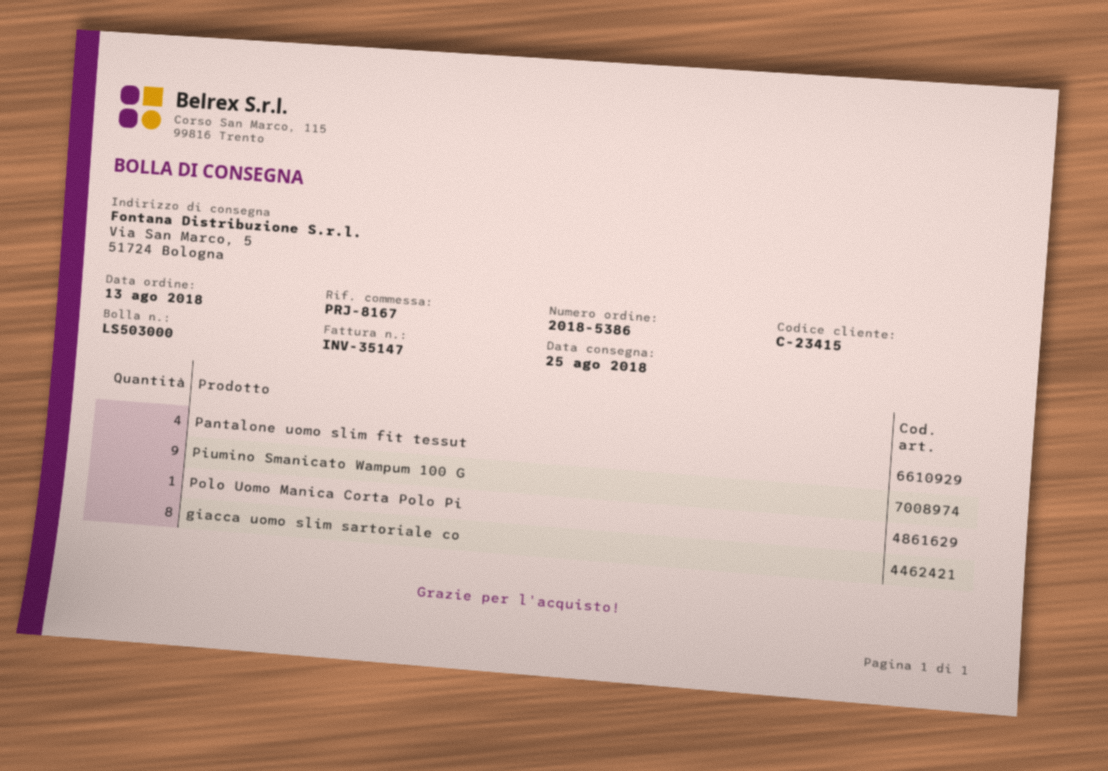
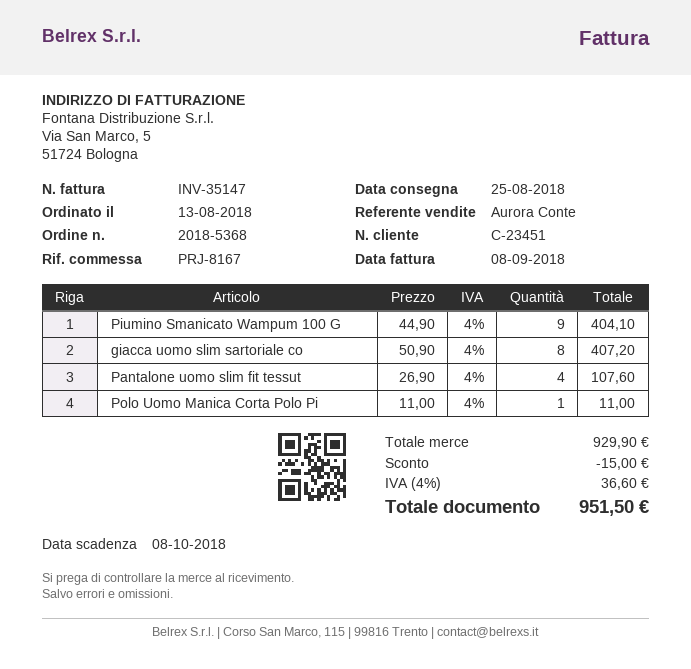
order number: 2018-5386 -> 2018-5368
customer number: C-23415 -> C-23451

